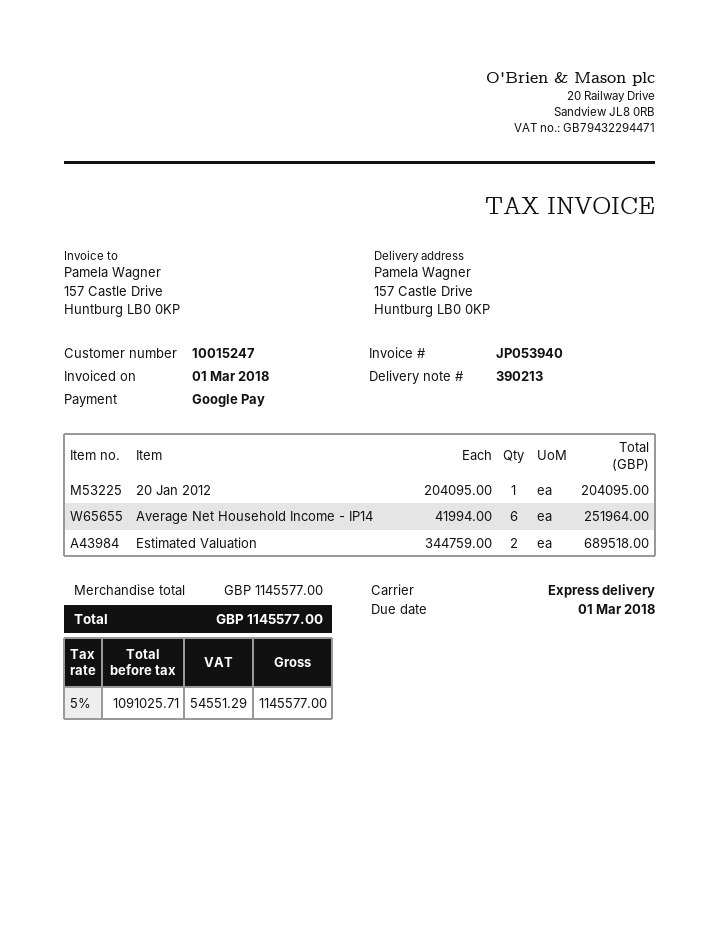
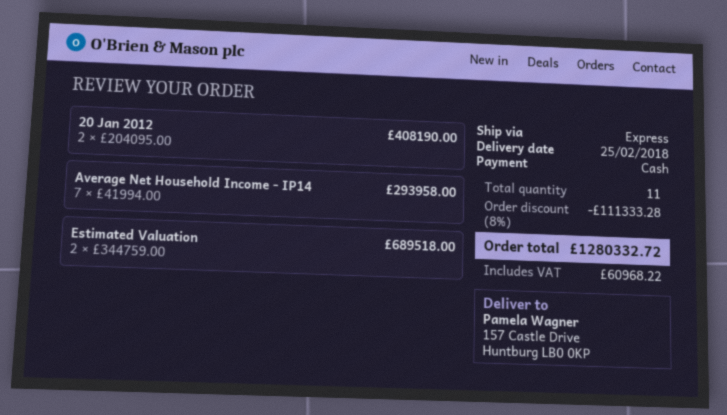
payment method: Google Pay -> cash
20 Jan 2012: 1 x 204095.00 = 204095.00 -> 2 x 204095.00 = 408190.00
Average Net Household Income - IP14: 6 x 41994.00 = 251964.00 -> 7 x 41994.00 = 293958.00
discount: none -> 8% = 111333.28
tax: 54551.29 -> 60968.22
total: 1145577.00 -> 1280332.72

